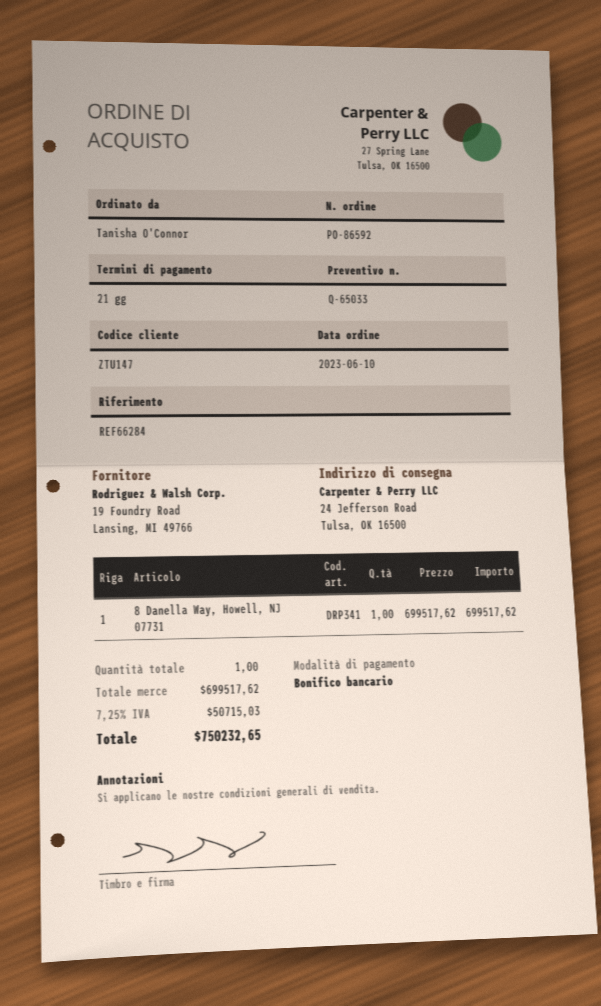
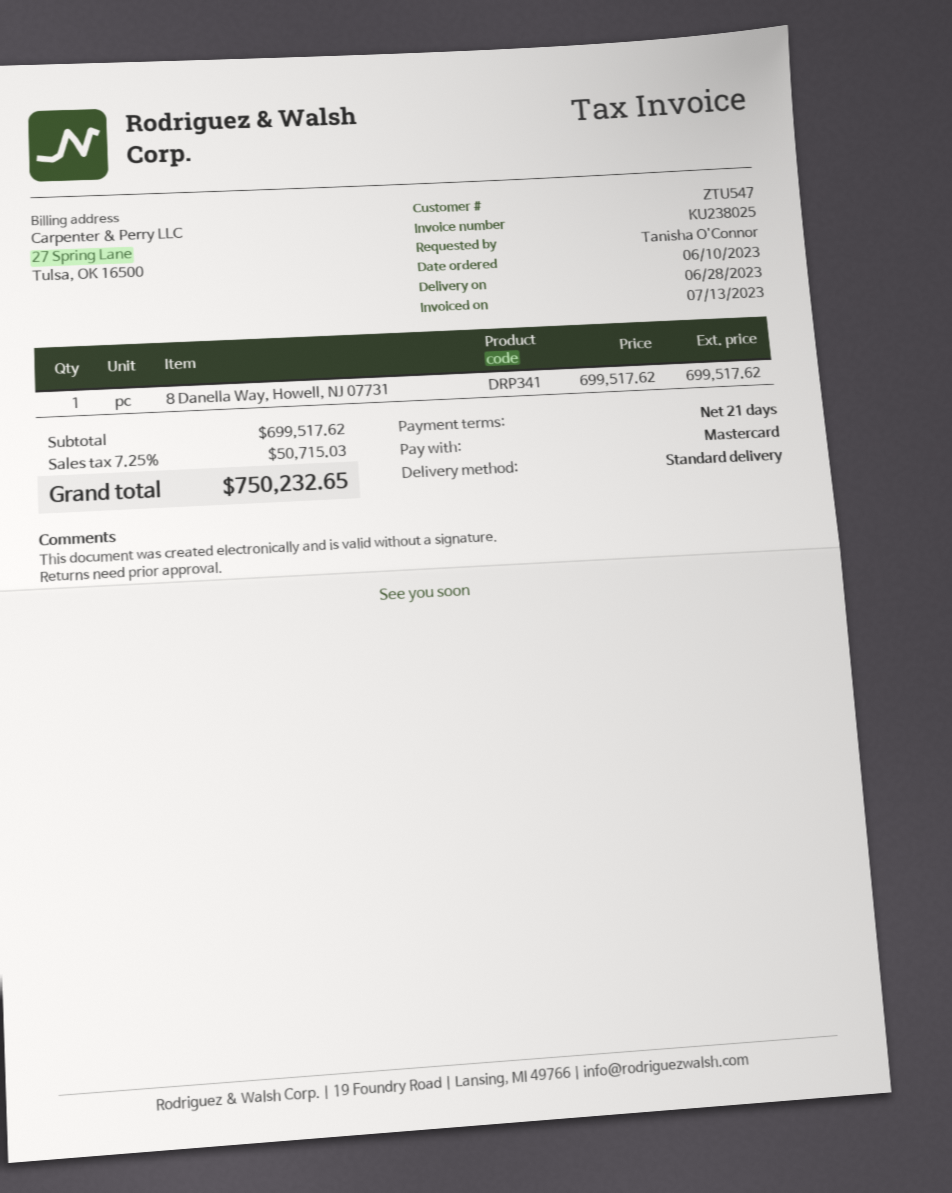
customer number: ZTU147 -> ZTU547
payment method: bank transfer -> Mastercard

